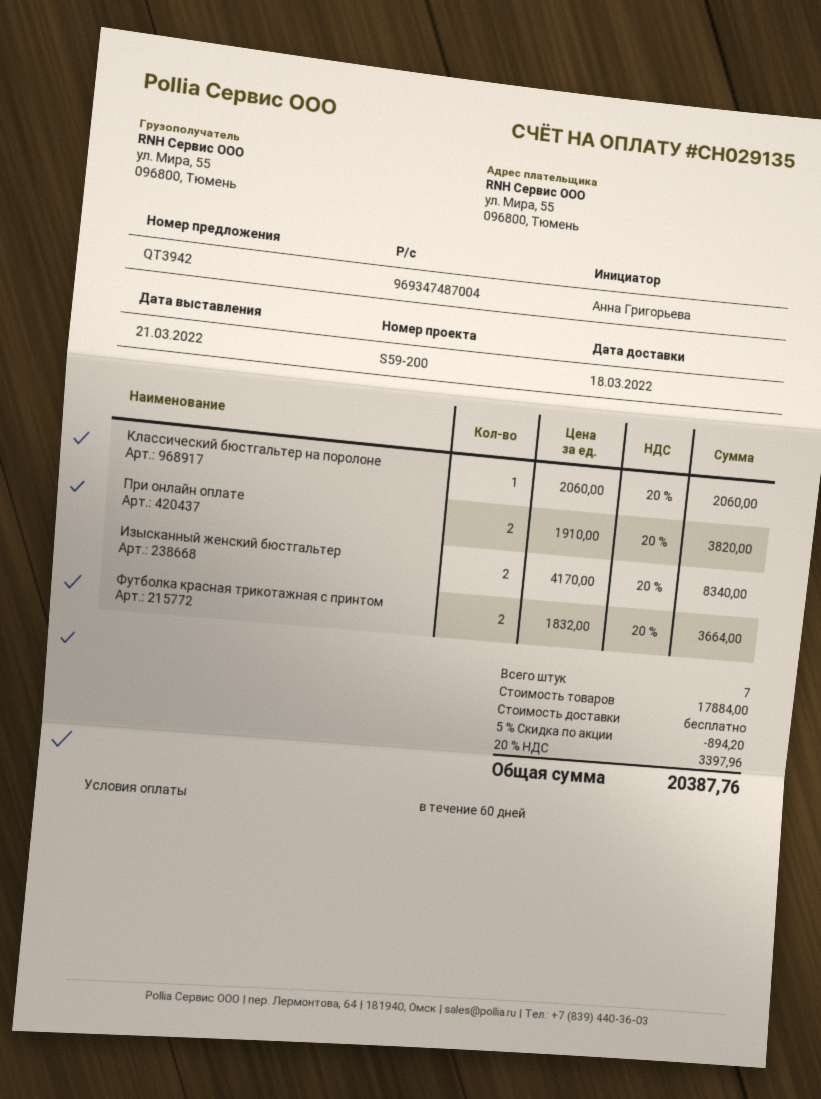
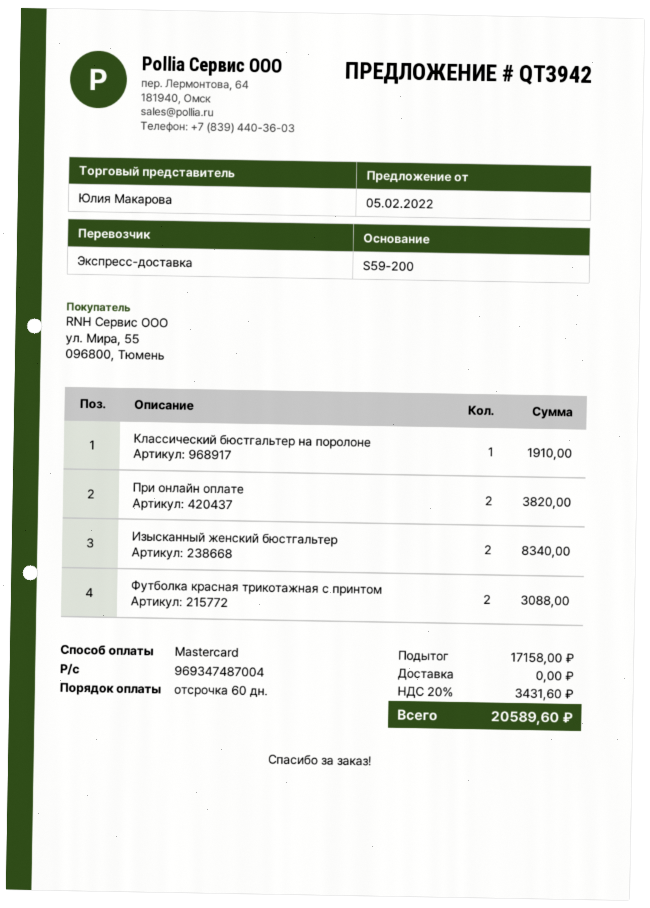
Классический бюстгальтер на поролоне: 1 for 2060.00 -> 1 for 1910.00
Футболка красная трикотажная с принтом: 2 for 3664.00 -> 2 for 3088.00
subtotal: 17884.00 -> 17158.00
discount: 5% = 894.20 -> none
tax: 20% = 3397.96 -> 20% = 3431.60
total: 20387.76 -> 20589.60

